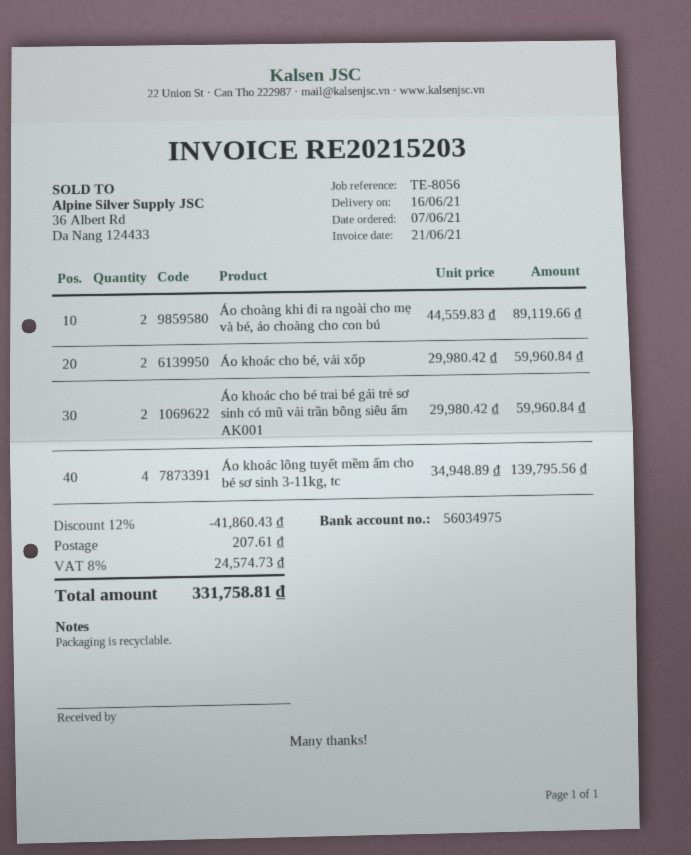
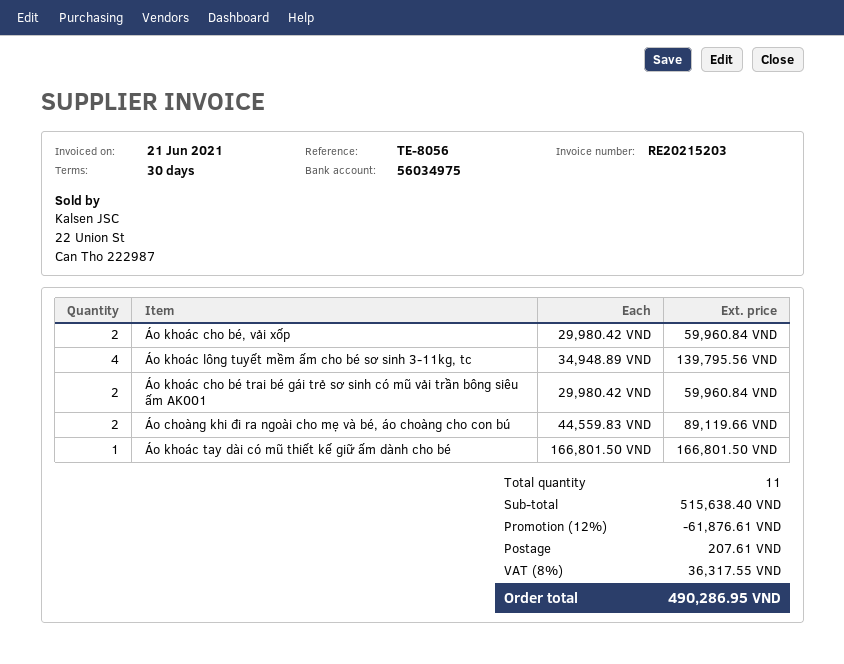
Áo khoác tay dài có mũ thiết kế giữ ấm dành cho bé: none -> 1 x 166801.50 = 166801.50
discount: 12% = 41860.43 -> 12% = 61876.61
tax: 8% = 24574.73 -> 8% = 36317.55
total: 331758.81 -> 490286.95

